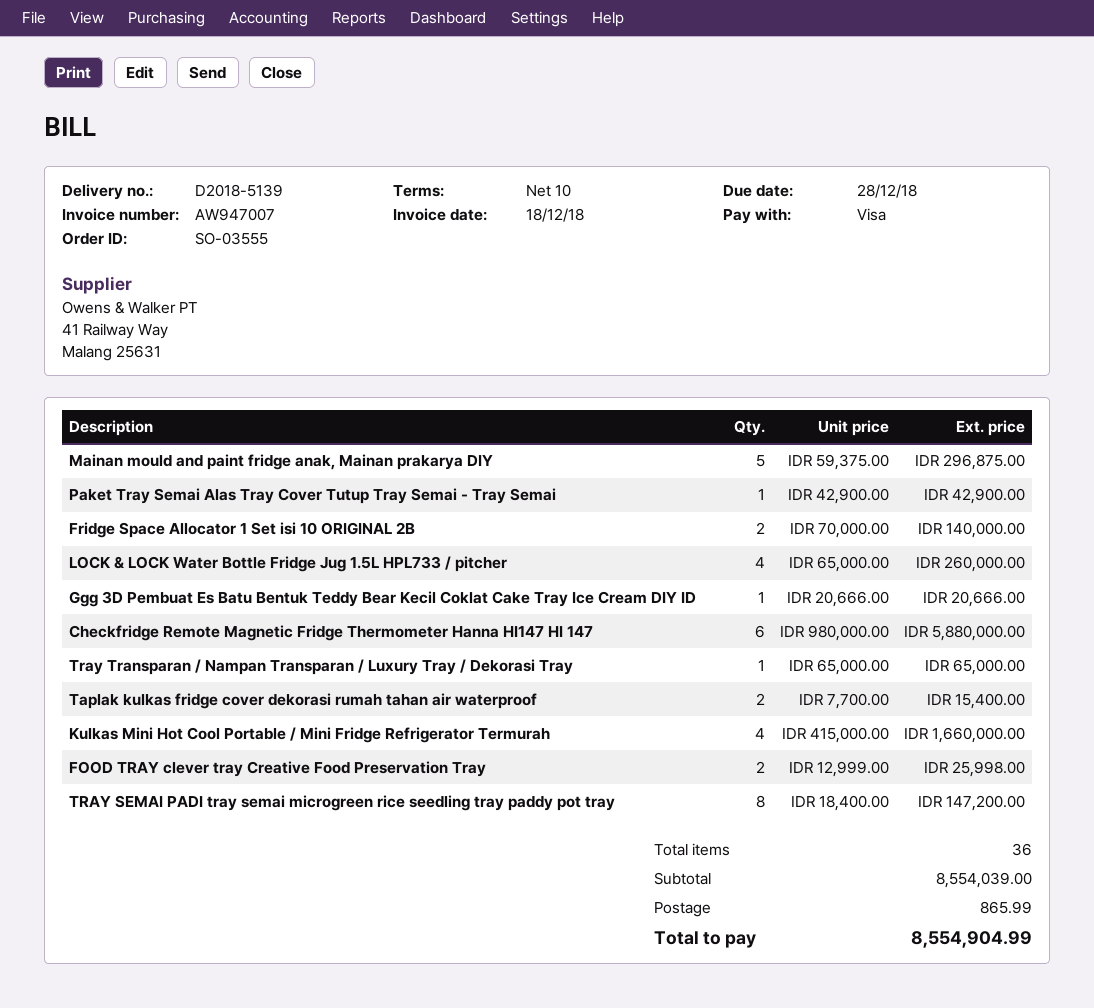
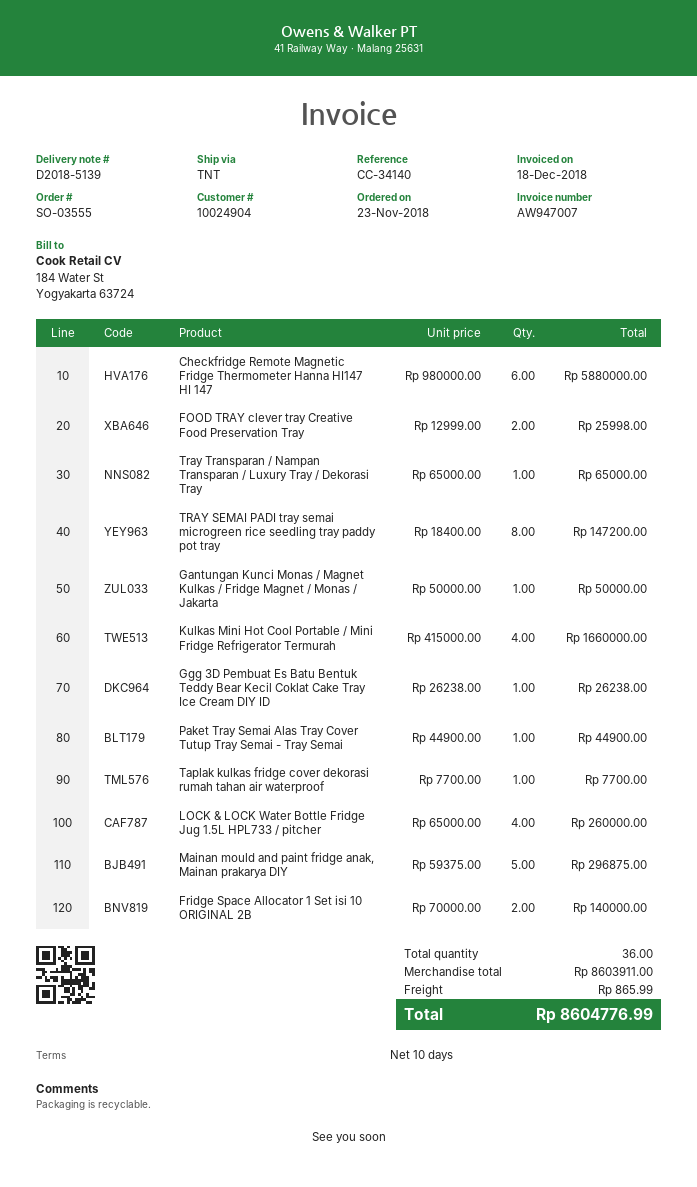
Paket Tray Semai Alas Tray Cover Tutup Tray Semai - Tray Semai: 1 x 42900.00 = 42900.00 -> 1 x 44900.00 = 44900.00
Ggg 3D Pembuat Es Batu Bentuk Teddy Bear Kecil Coklat Cake Tray Ice Cream DIY ID: 1 x 20666.00 = 20666.00 -> 1 x 26238.00 = 26238.00
Taplak kulkas fridge cover dekorasi rumah tahan air waterproof: 2 x 7700.00 = 15400.00 -> 1 x 7700.00 = 7700.00
Gantungan Kunci Monas / Magnet Kulkas / Fridge Magnet / Monas / Jakarta: none -> 1 x 50000.00 = 50000.00
subtotal: 8554039.00 -> 8603911.00
total: 8554904.99 -> 8604776.99

